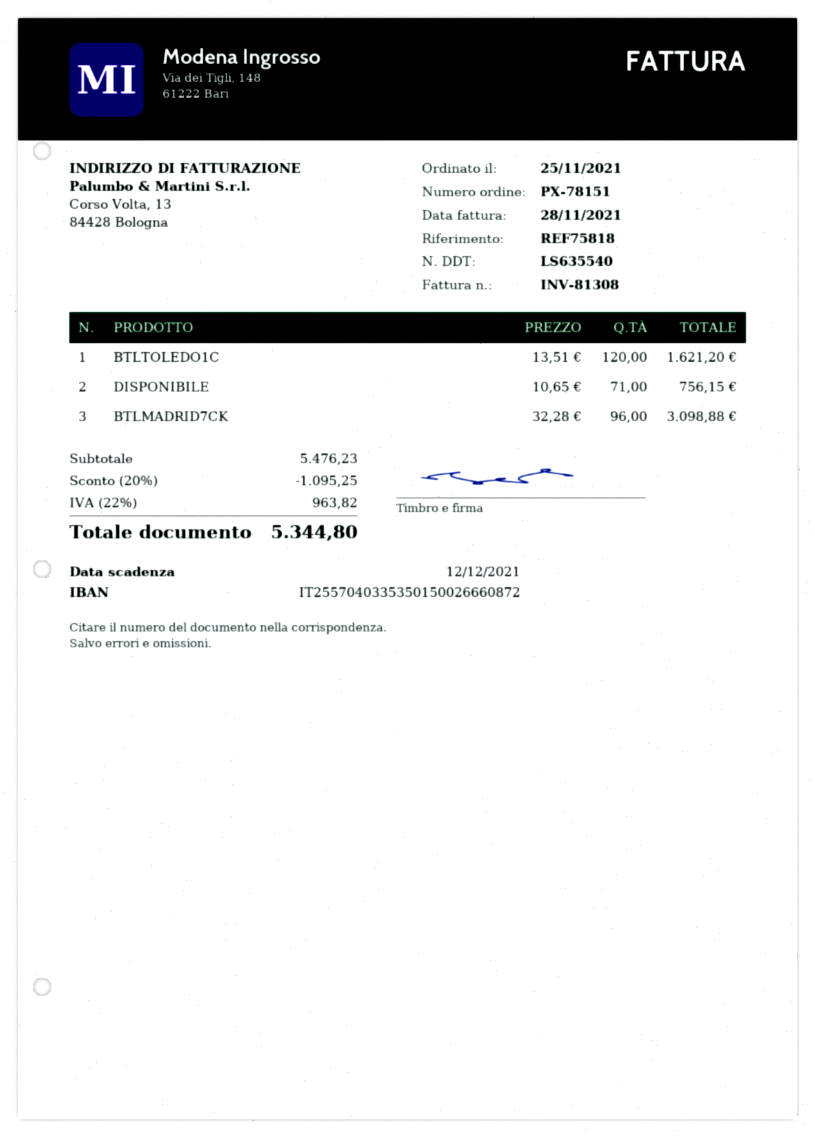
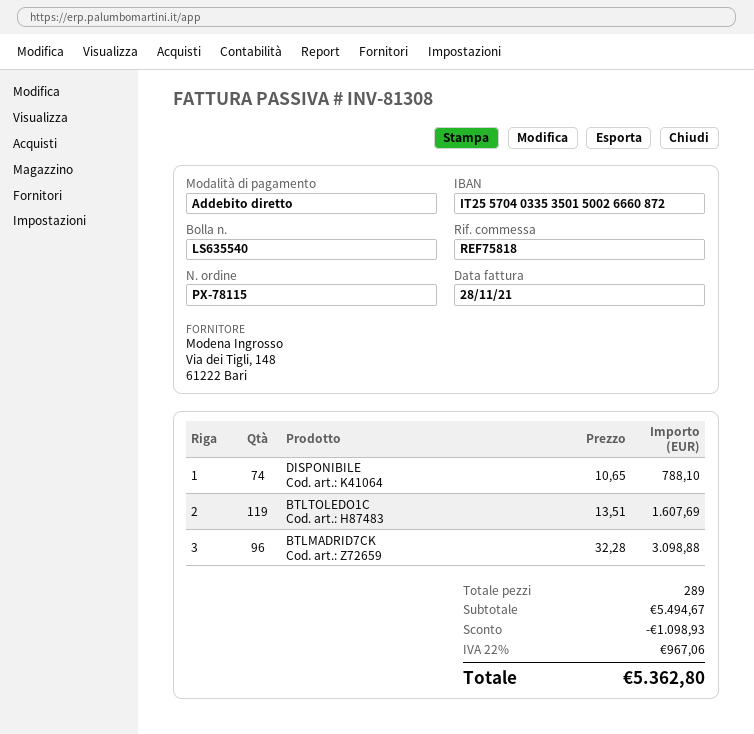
order number: PX-78151 -> PX-78115
BTLTOLEDO1C: 120 x 13.51 = 1621.20 -> 119 x 13.51 = 1607.69
DISPONIBILE: 71 x 10.65 = 756.15 -> 74 x 10.65 = 788.10
subtotal: 5476.23 -> 5494.67
discount: 1095.25 -> 1098.93
tax: 22% = 963.82 -> 22% = 967.06
total: 5344.80 -> 5362.80

